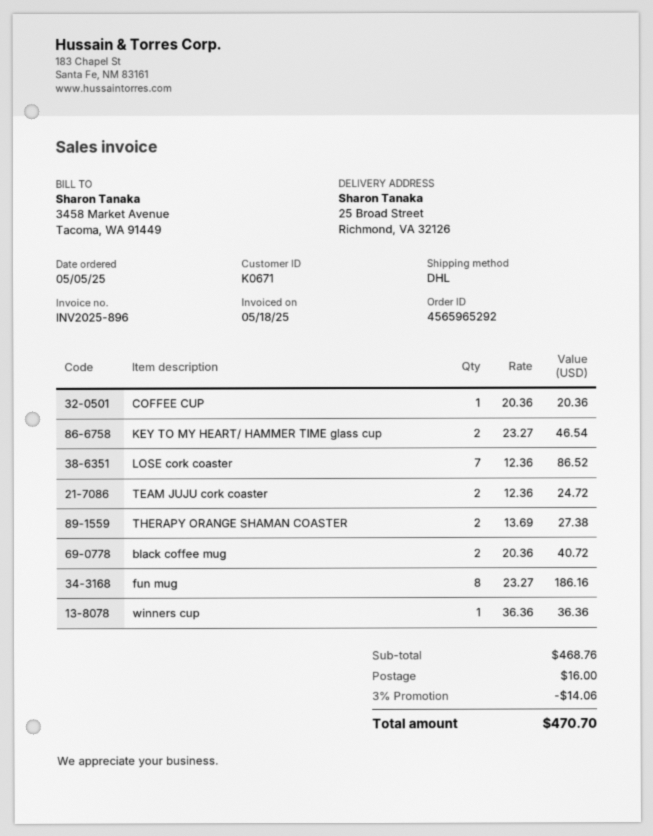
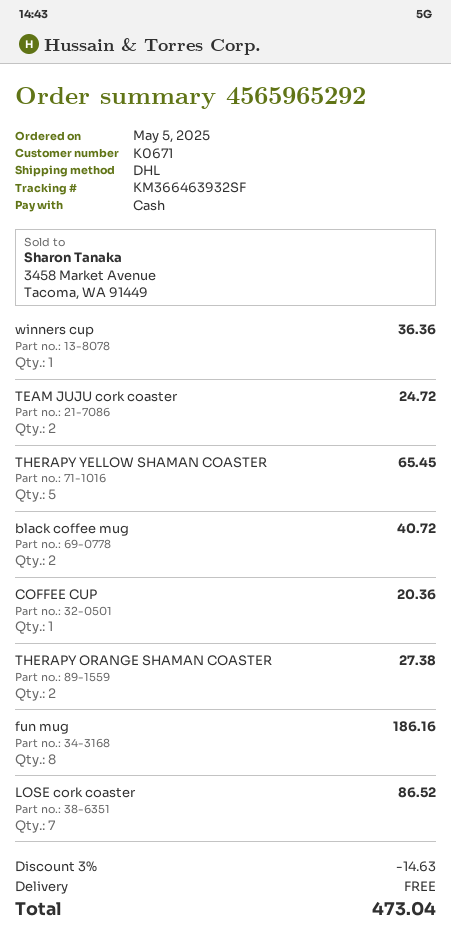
KEY TO MY HEART/ HAMMER TIME glass cup: 2 for 46.54 -> none
THERAPY YELLOW SHAMAN COASTER: none -> 5 for 65.45
discount: 3% = 14.06 -> 3% = 14.63
shipping: 16.00 -> 0.00
total: 470.70 -> 473.04

